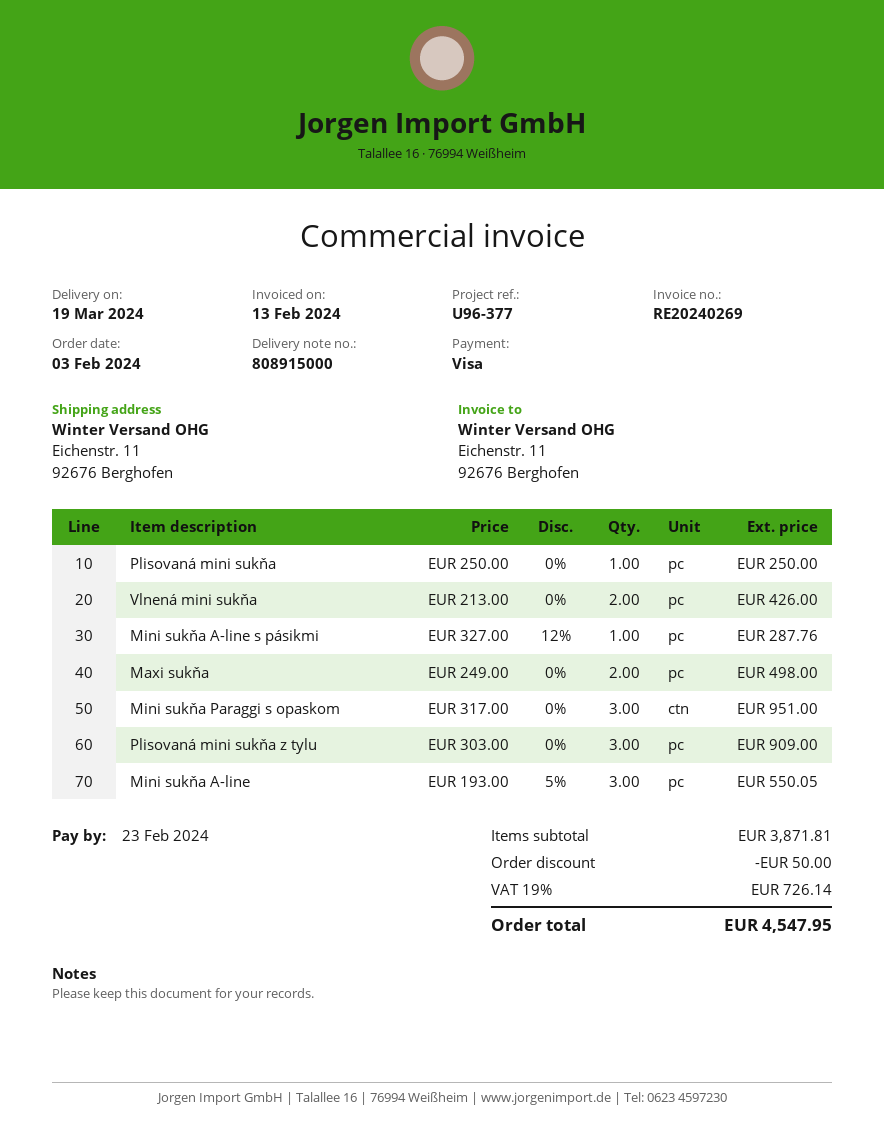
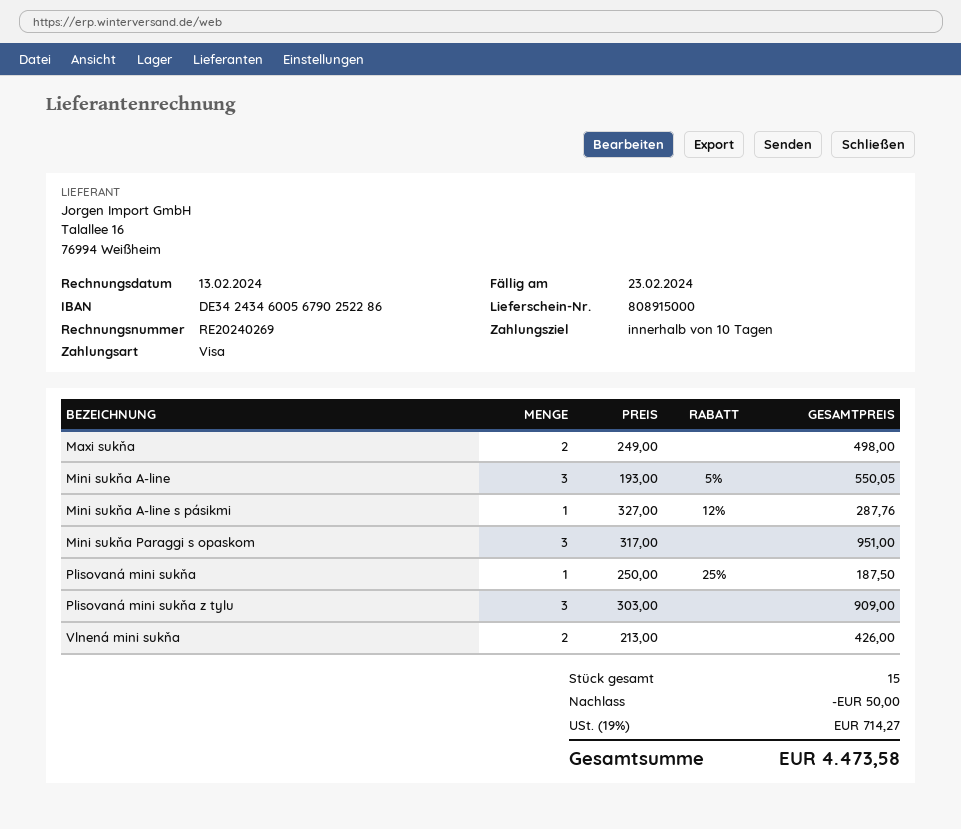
Plisovaná mini sukňa: 1 x 250.00 = 250.00 -> 1 x 250.00 - 25% = 187.50
tax: 19% = 726.14 -> 19% = 714.27
total: 4547.95 -> 4473.58

